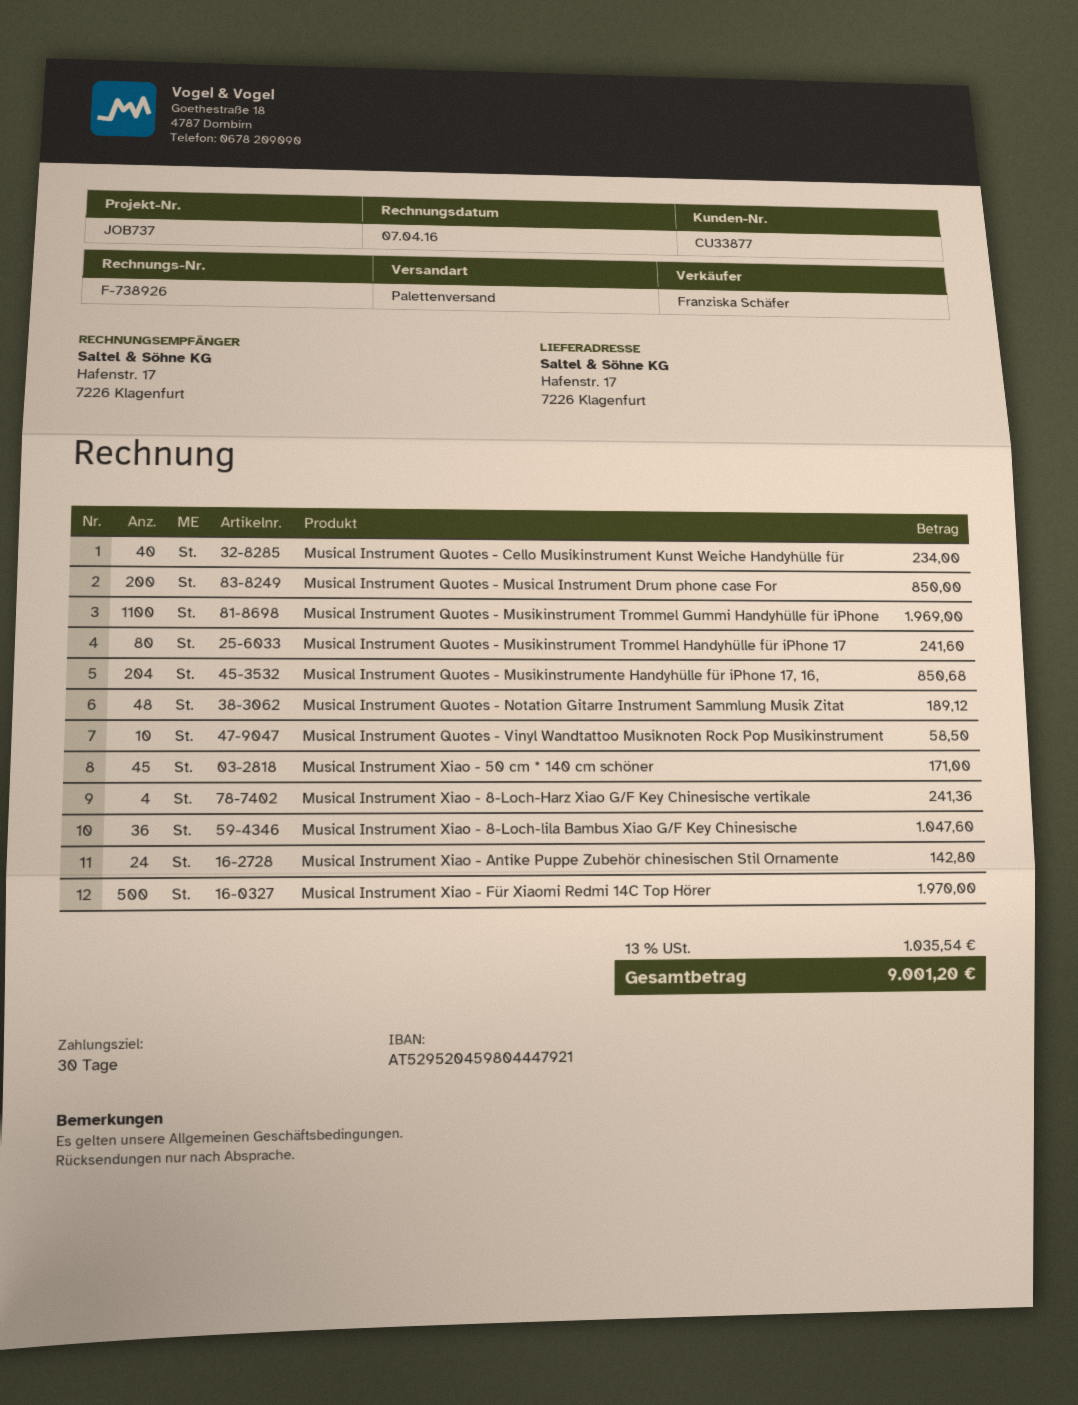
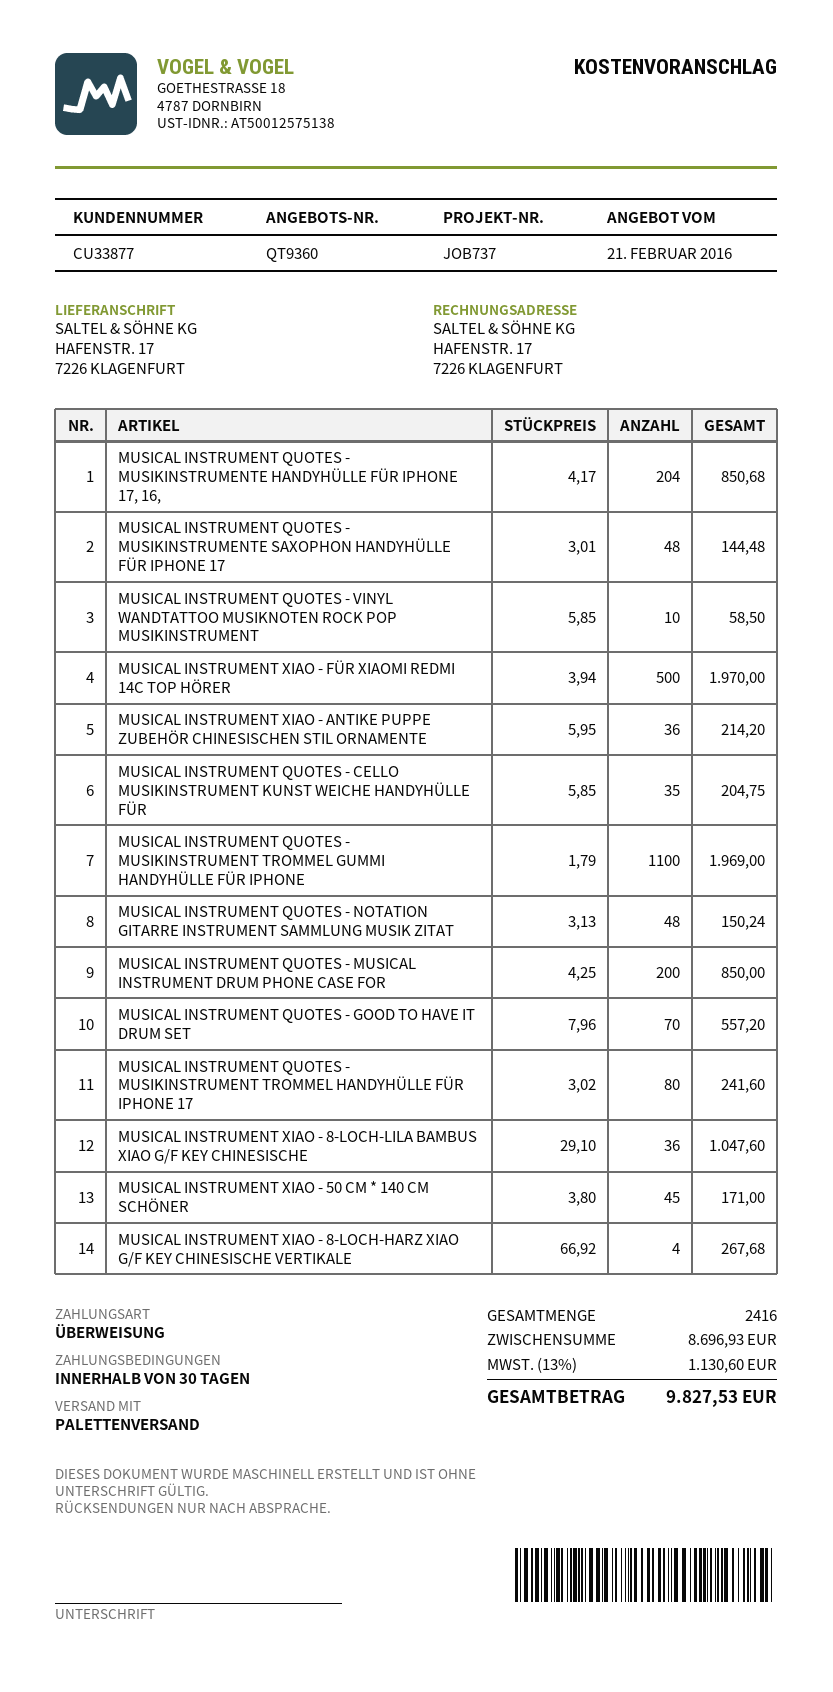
Musical Instrument Quotes - Cello Musikinstrument Kunst Weiche Handyhülle für: 40 for 234.00 -> 35 for 204.75
Musical Instrument Quotes - Notation Gitarre Instrument Sammlung Musik Zitat: 48 for 189.12 -> 48 for 150.24
Musical Instrument Xiao - 8-Loch-Harz Xiao G/F Key Chinesische vertikale: 4 for 241.36 -> 4 for 267.68
Musical Instrument Xiao - Antike Puppe Zubehör chinesischen Stil Ornamente: 24 for 142.80 -> 36 for 214.20
MUSICAL INSTRUMENT QUOTES - MUSIKINSTRUMENTE SAXOPHON HANDYHÜLLE FÜR IPHONE 17: none -> 48 for 144.48
MUSICAL INSTRUMENT QUOTES - GOOD TO HAVE IT DRUM SET: none -> 70 for 557.20
tax: 13% = 1035.54 -> 13% = 1130.60
total: 9001.20 -> 9827.53

